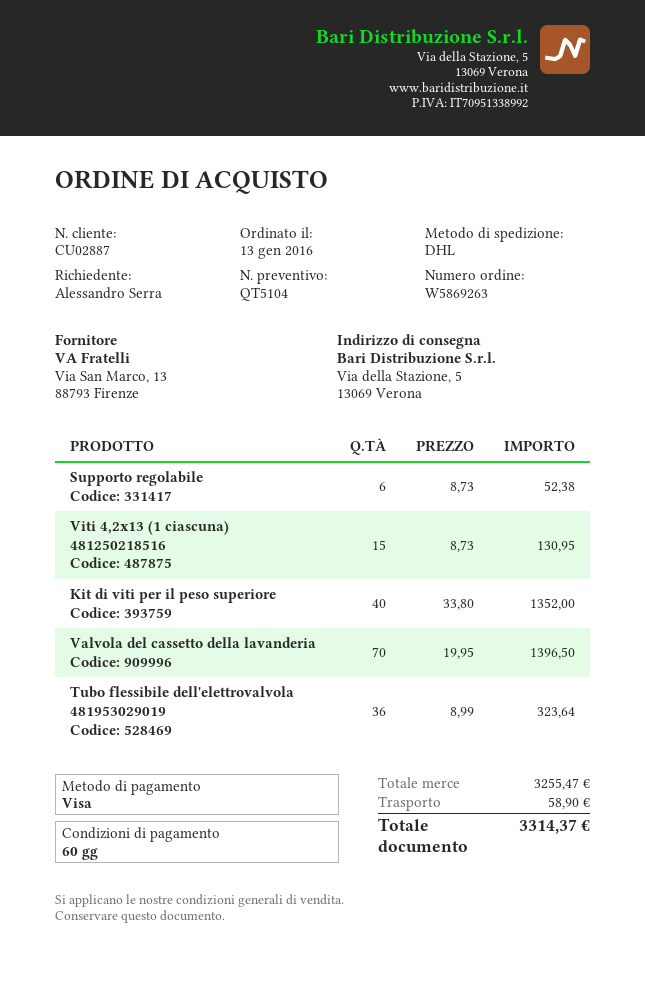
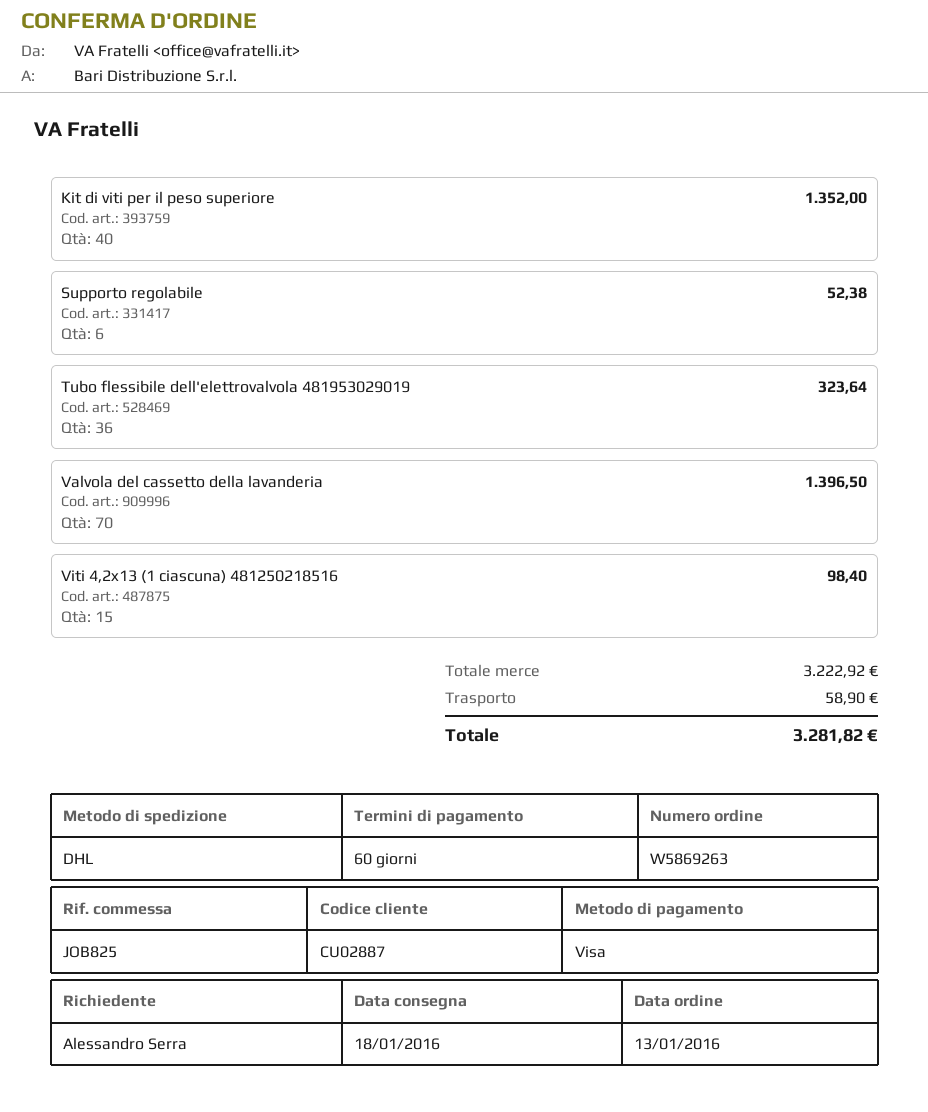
Viti 4,2x13 (1 ciascuna) 481250218516: 15 for 130.95 -> 15 for 98.40
subtotal: 3255.47 -> 3222.92
total: 3314.37 -> 3281.82

